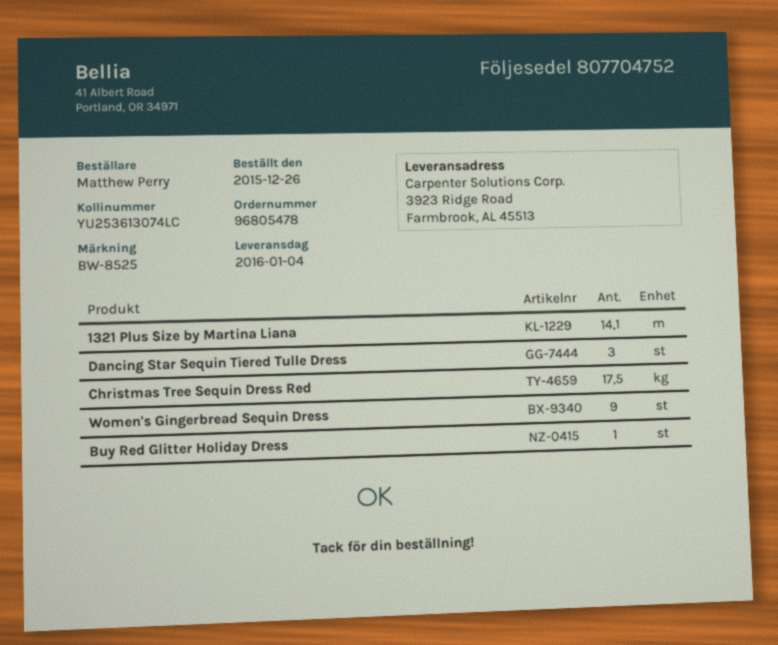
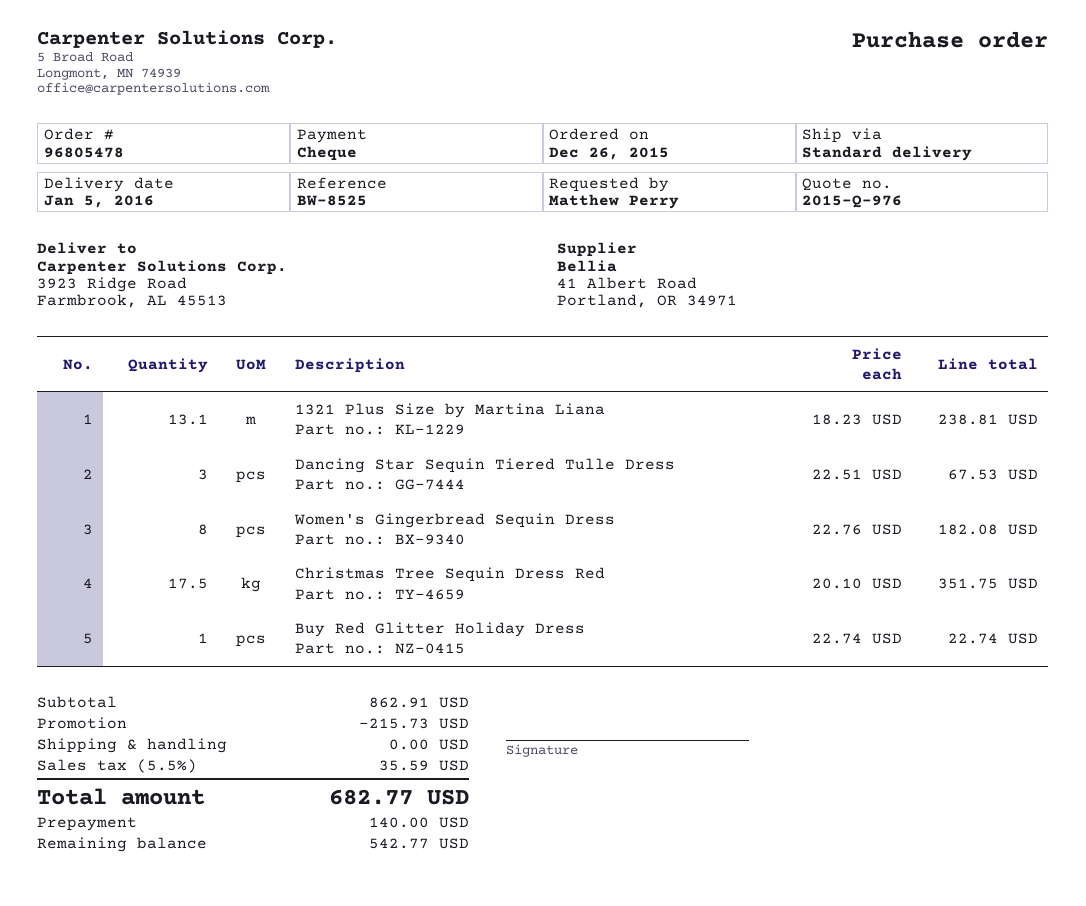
delivery date: 2016-01-04 -> 2016-01-05
1321 Plus Size by Martina Liana: 14.1 -> 13.1
Women's Gingerbread Sequin Dress: 9 -> 8

